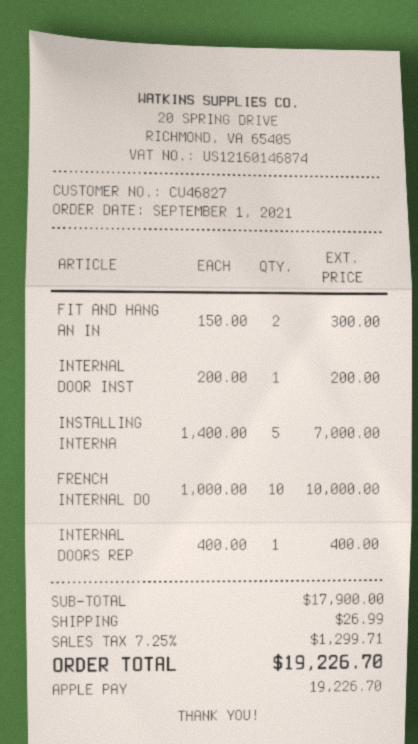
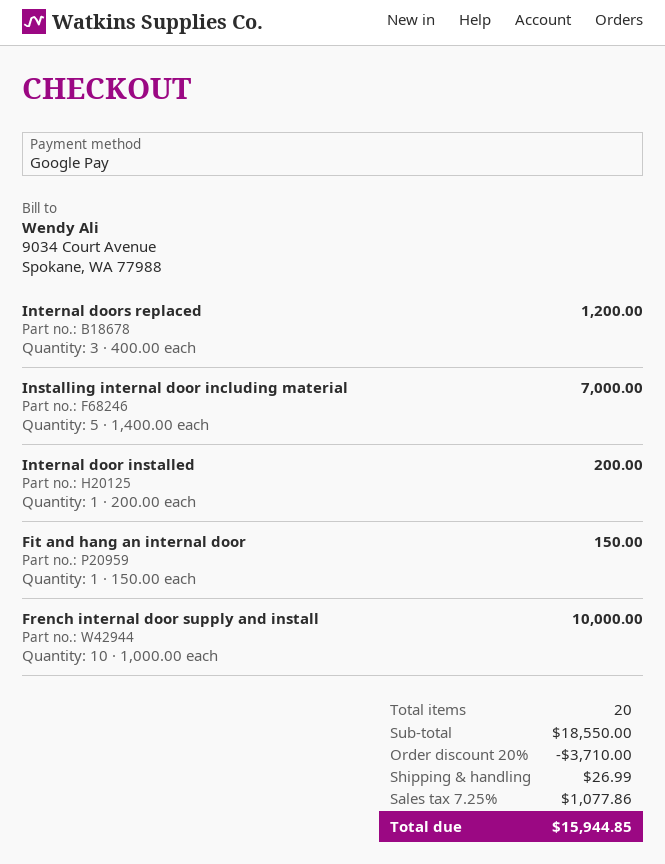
payment method: Apple Pay -> Google Pay
FIT AND HANG AN IN: 2 x 150.00 = 300.00 -> 1 x 150.00 = 150.00
INTERNAL DOORS REP: 1 x 400.00 = 400.00 -> 3 x 400.00 = 1200.00
subtotal: 17900.00 -> 18550.00
discount: none -> 20% = 3710.00
tax: 7.25% = 1299.71 -> 7.25% = 1077.86
total: 19226.70 -> 15944.85

